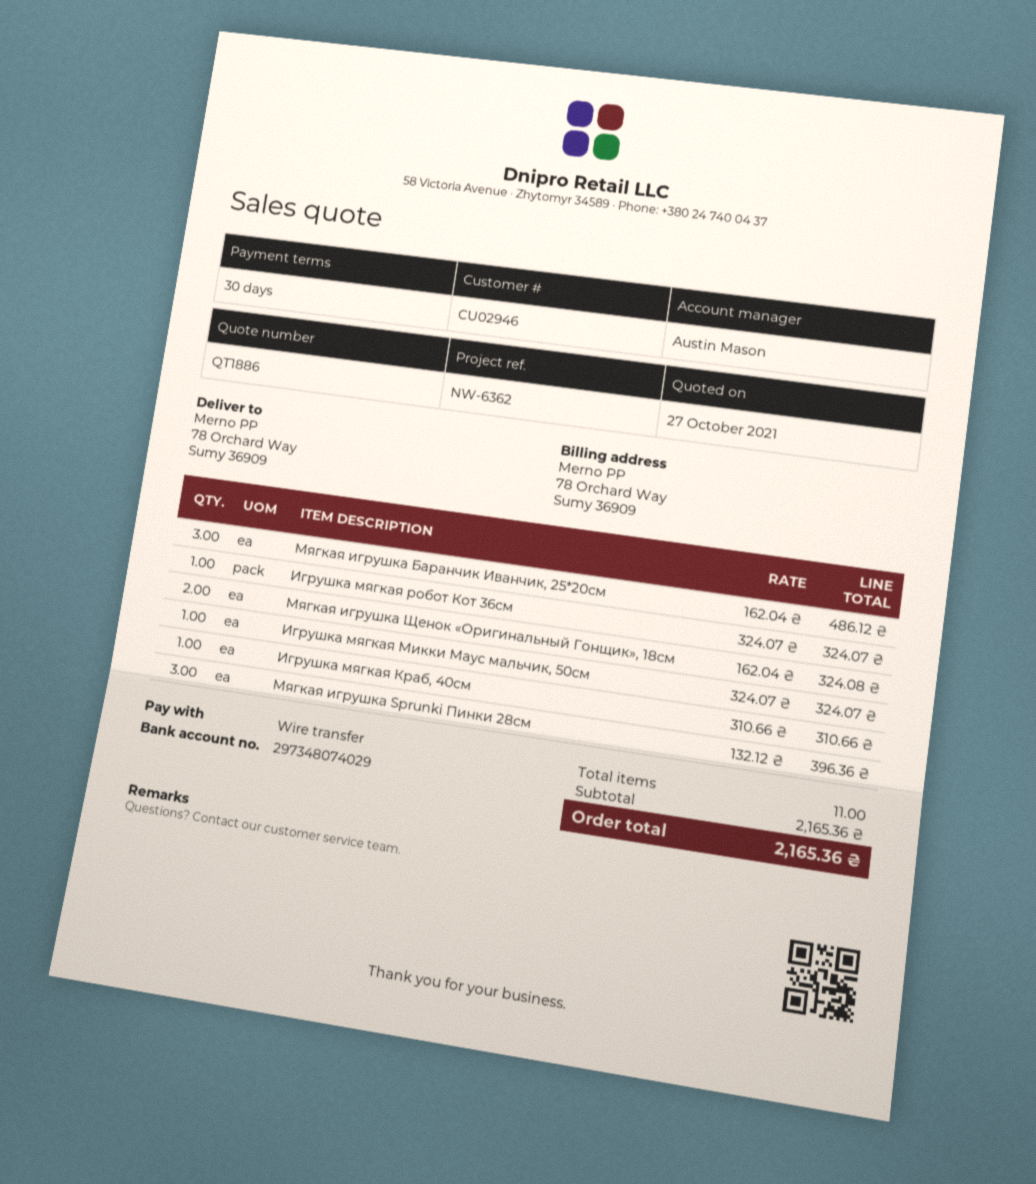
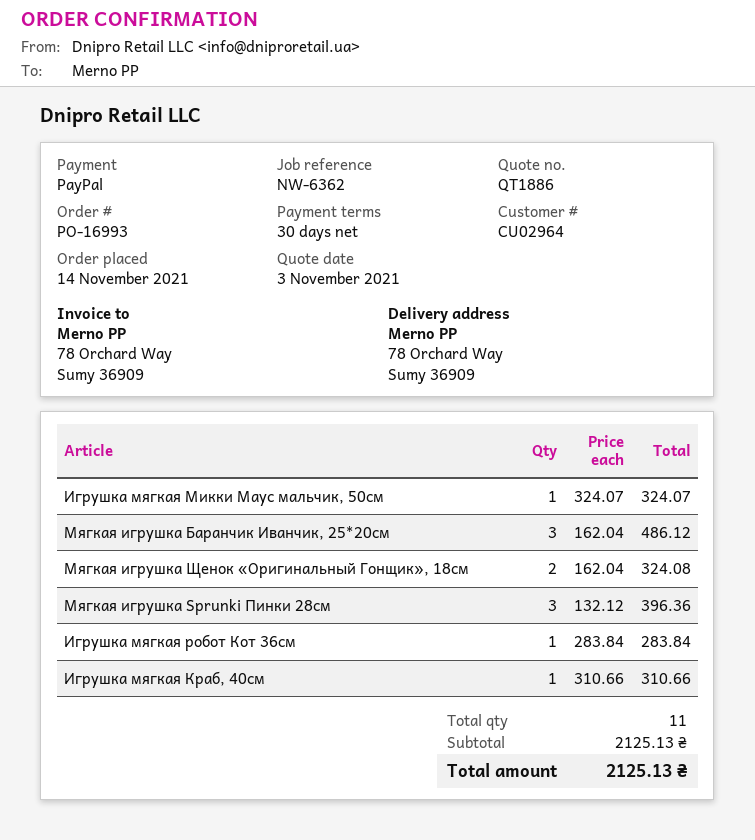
quote date: 2021-10-27 -> 2021-11-03
customer number: CU02946 -> CU02964
payment method: bank transfer -> PayPal
Игрушка мягкая робот Кот 36см: 1 x 324.07 = 324.07 -> 1 x 283.84 = 283.84
subtotal: 2165.36 -> 2125.13
total: 2165.36 -> 2125.13

